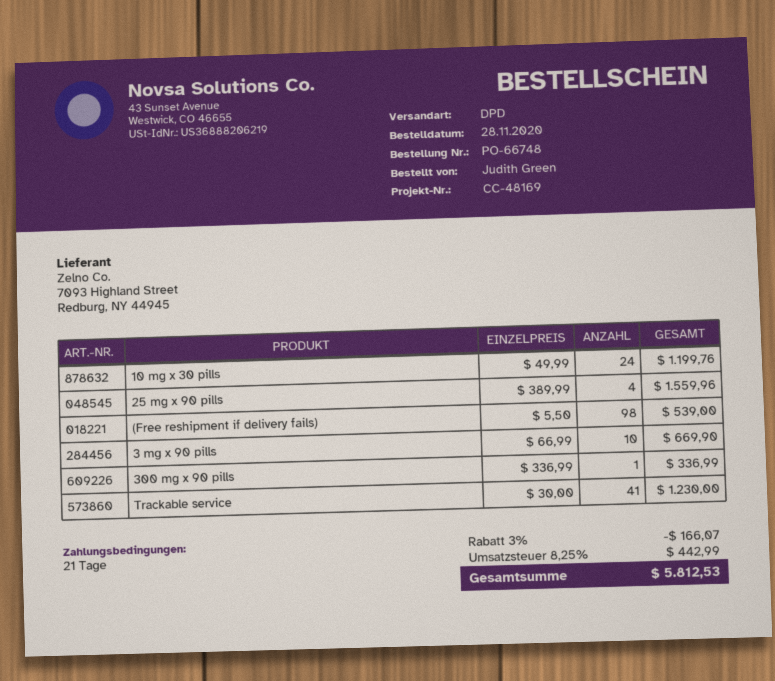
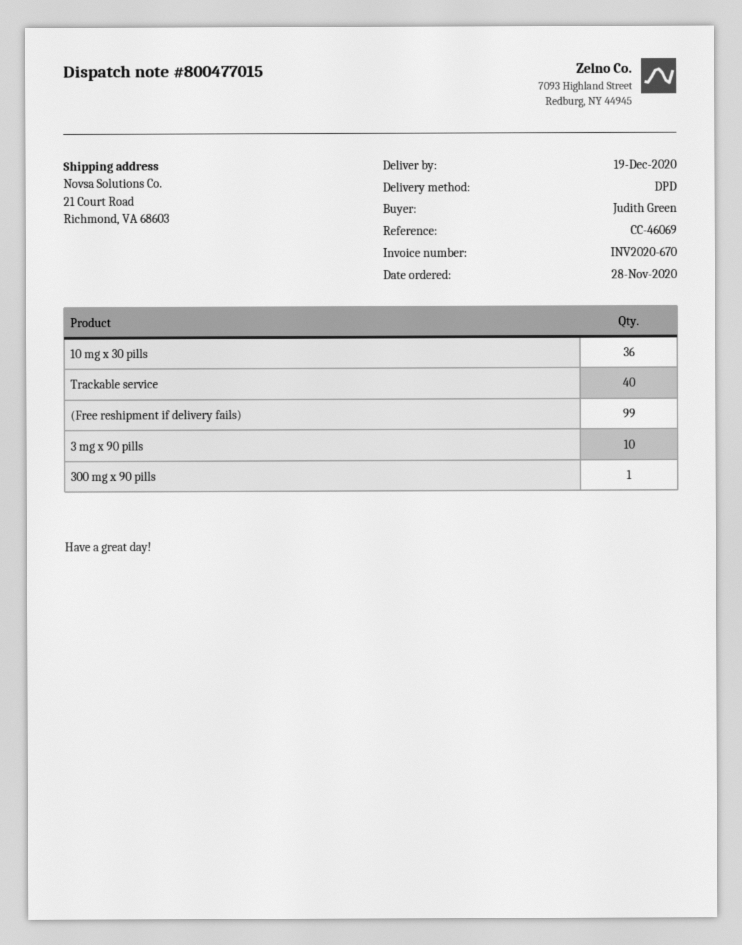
reference: CC-48169 -> CC-46069
10 mg x 30 pills: 24 -> 36
25 mg x 90 pills: 4 -> none
(Free reshipment if delivery fails): 98 -> 99
Trackable service: 41 -> 40

